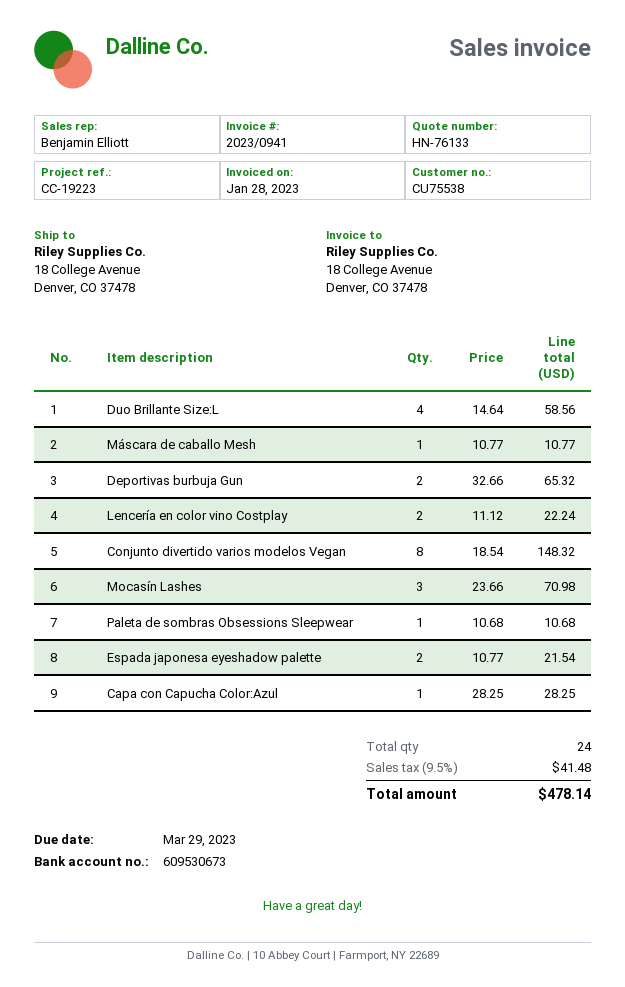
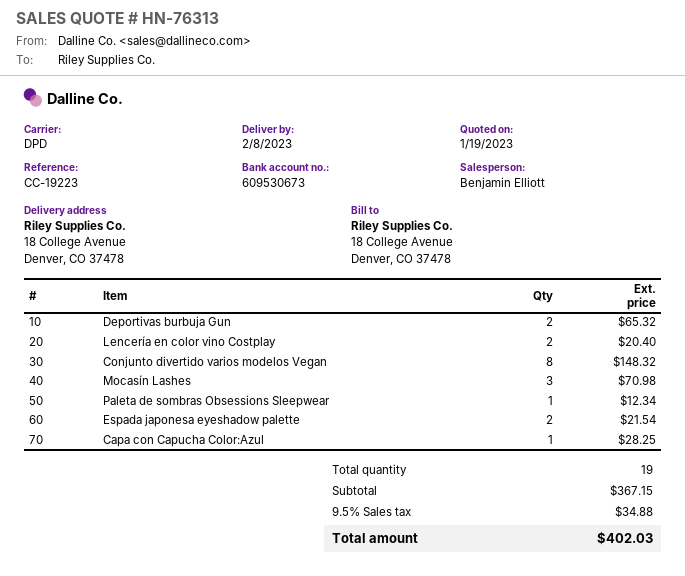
quote number: HN-76133 -> HN-76313
Duo Brillante Size:L: 4 for 58.56 -> none
Máscara de caballo Mesh: 1 for 10.77 -> none
Lencería en color vino Costplay: 2 for 22.24 -> 2 for 20.40
Paleta de sombras Obsessions Sleepwear: 1 for 10.68 -> 1 for 12.34
total quantity: 24 -> 19
tax: 9.5% = 41.48 -> 9.5% = 34.88
total: 478.14 -> 402.03

